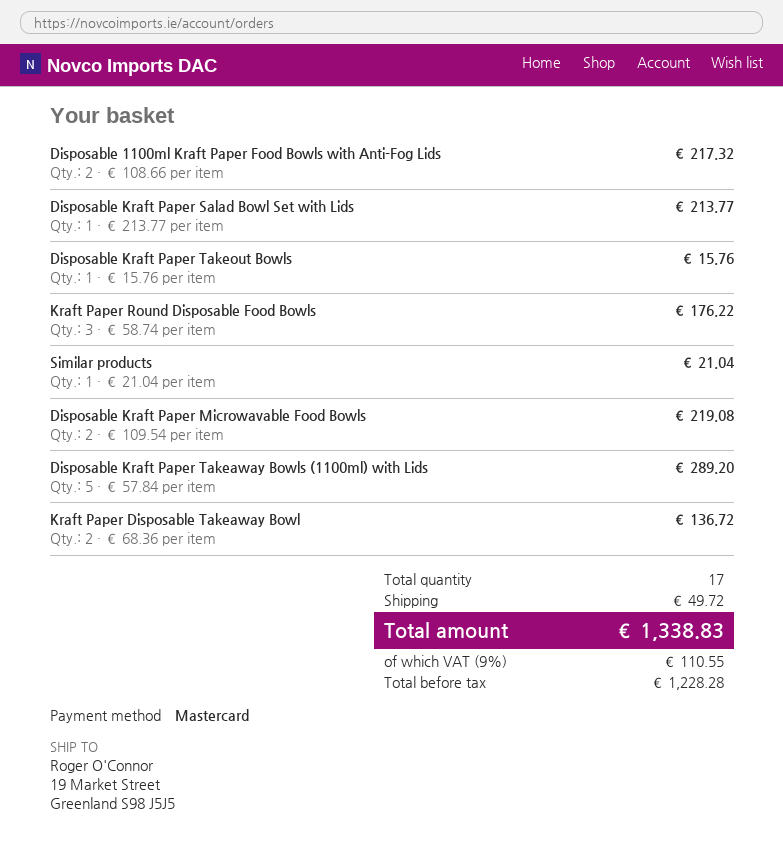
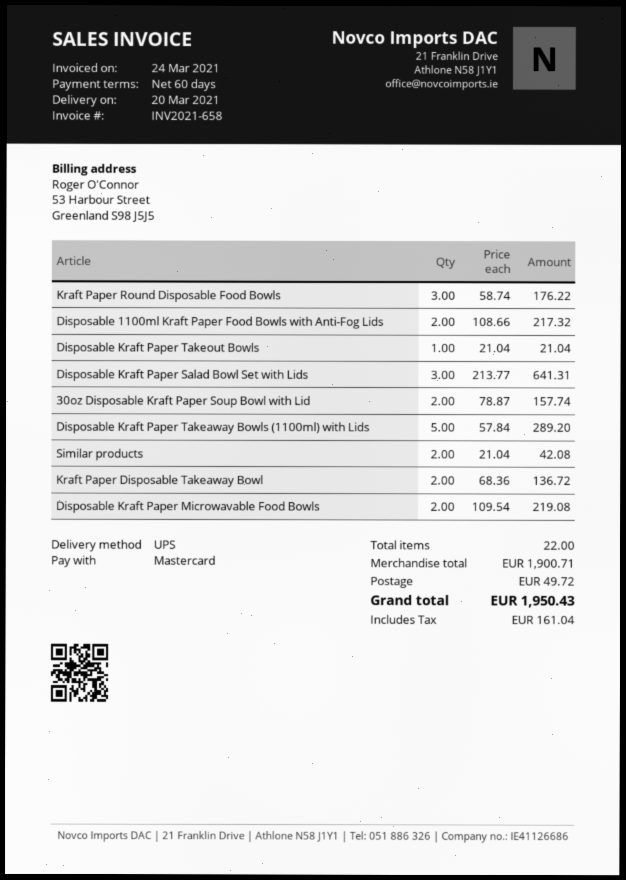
Disposable Kraft Paper Salad Bowl Set with Lids: 1 x 213.77 = 213.77 -> 3 x 213.77 = 641.31
Disposable Kraft Paper Takeout Bowls: 1 x 15.76 = 15.76 -> 1 x 21.04 = 21.04
Similar products: 1 x 21.04 = 21.04 -> 2 x 21.04 = 42.08
30oz Disposable Kraft Paper Soup Bowl with Lid: none -> 2 x 78.87 = 157.74
total quantity: 17 -> 22
tax: 110.55 -> 161.04
total: 1338.83 -> 1950.43

